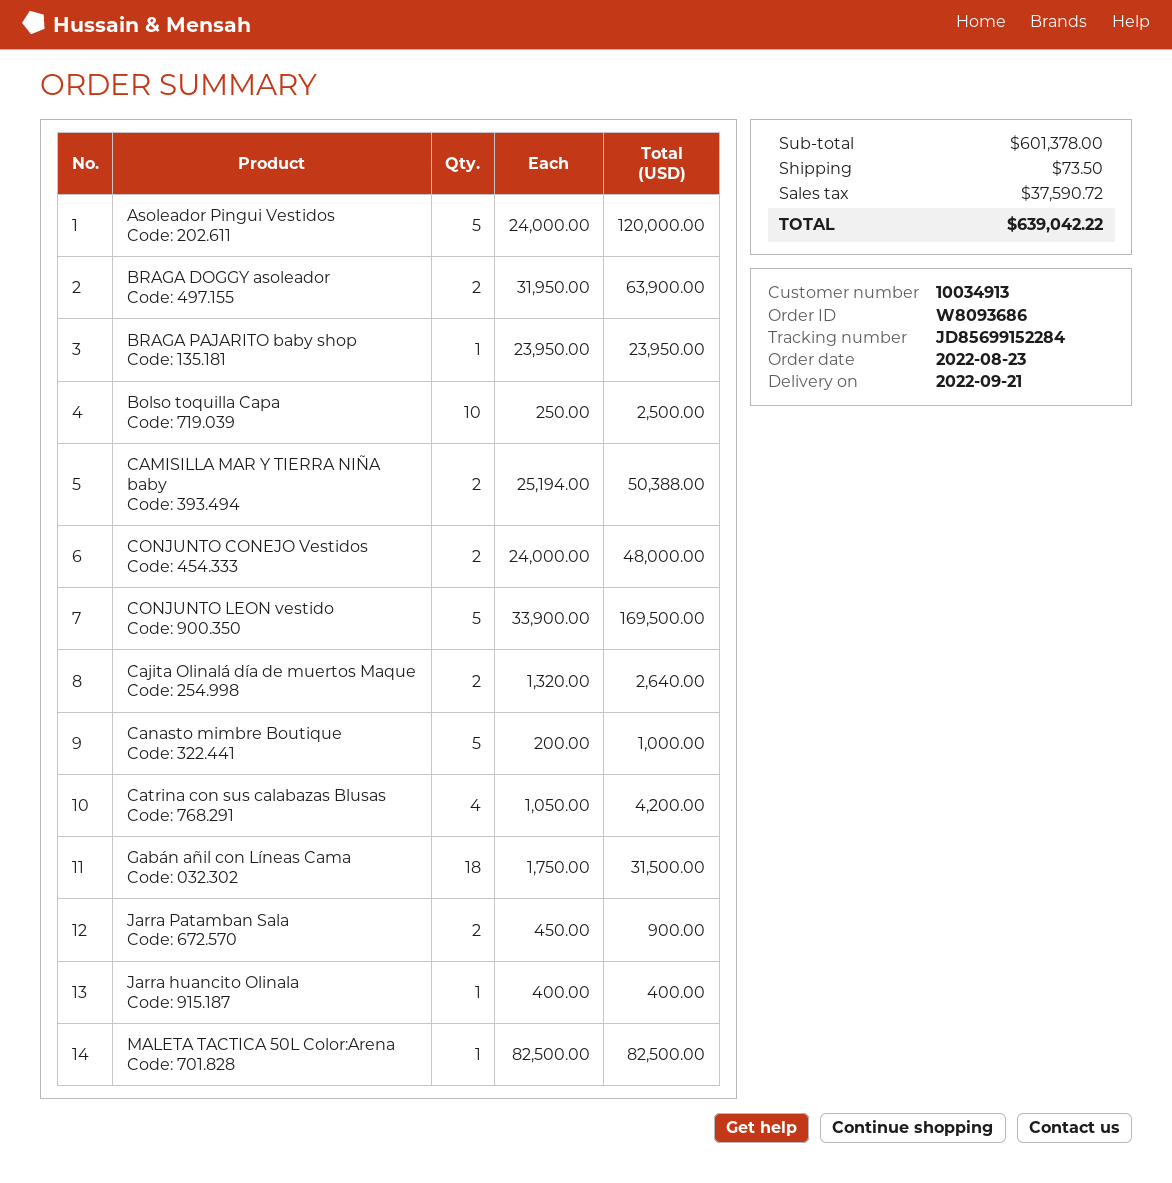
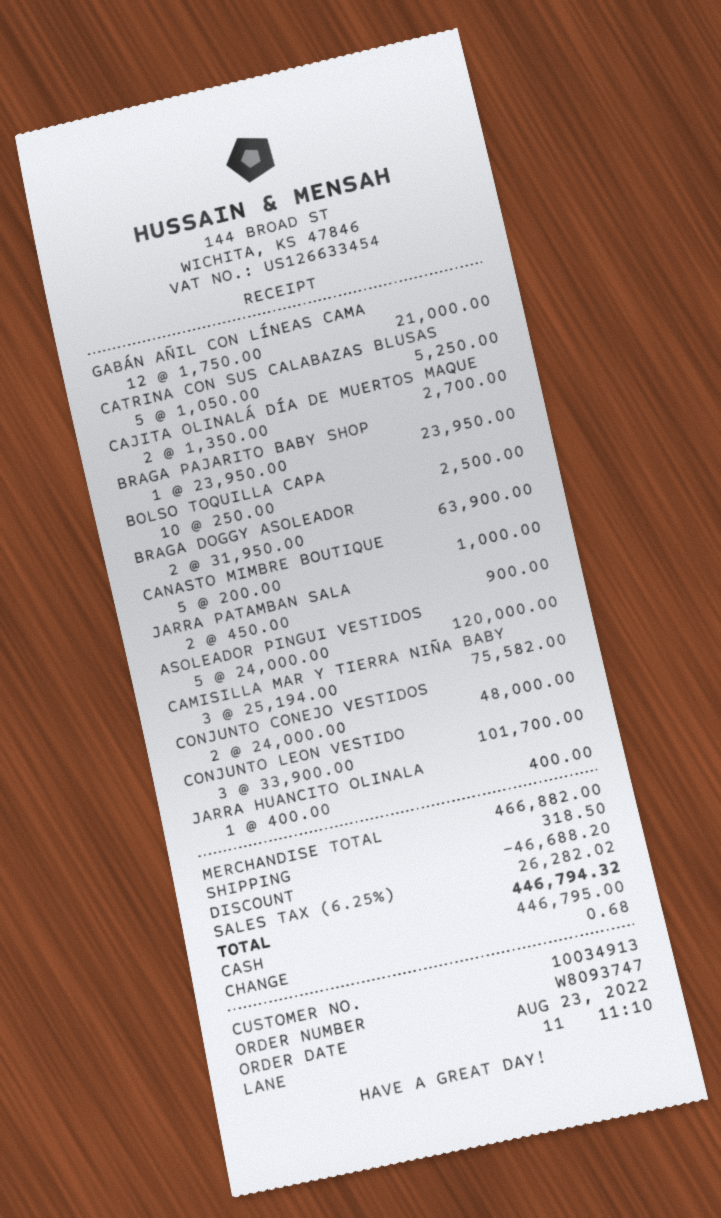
order number: W8093686 -> W8093747
CAMISILLA MAR Y TIERRA NIÑA baby: 2 x 25194.00 = 50388.00 -> 3 x 25194.00 = 75582.00
CONJUNTO LEON vestido: 5 x 33900.00 = 169500.00 -> 3 x 33900.00 = 101700.00
Cajita Olinalá día de muertos Maque: 2 x 1320.00 = 2640.00 -> 2 x 1350.00 = 2700.00
Catrina con sus calabazas Blusas: 4 x 1050.00 = 4200.00 -> 5 x 1050.00 = 5250.00
Gabán añil con Líneas Cama: 18 x 1750.00 = 31500.00 -> 12 x 1750.00 = 21000.00
MALETA TACTICA 50L Color:Arena: 1 x 82500.00 = 82500.00 -> none
subtotal: 601378.00 -> 466882.00
discount: none -> 46688.20
shipping: 73.50 -> 318.50
tax: 37590.72 -> 26282.02
total: 639042.22 -> 446794.32

